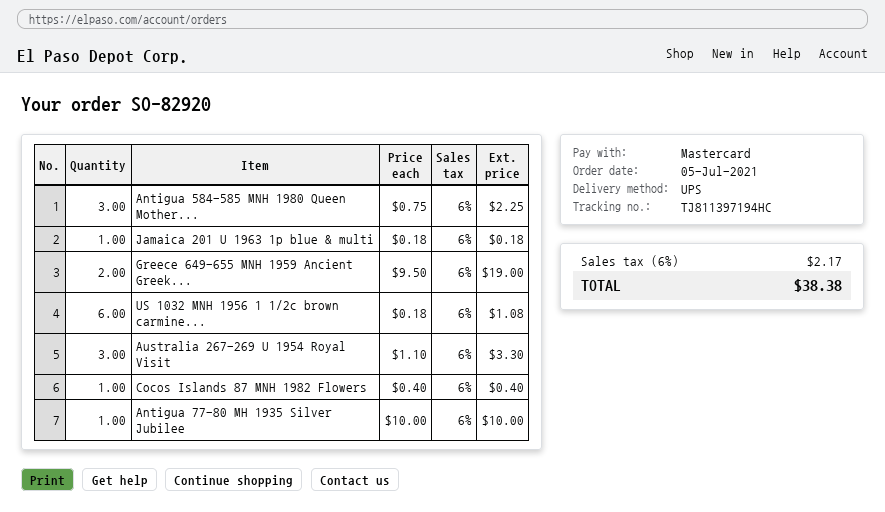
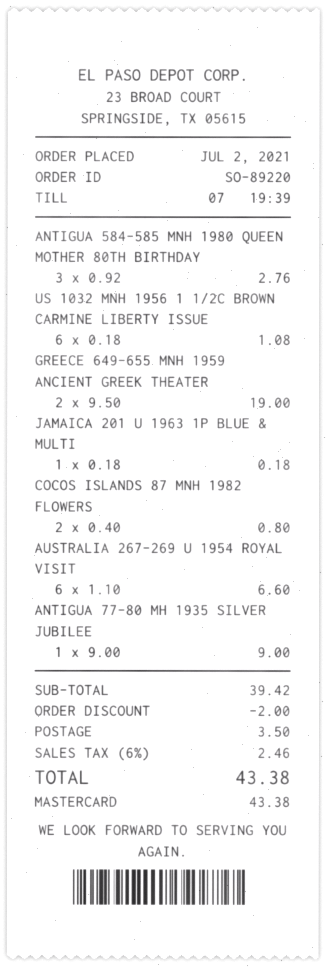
order number: SO-82920 -> SO-89220
order date: 2021-07-05 -> 2021-07-02
Antigua 584-585 MNH 1980 Queen Mother...: 3 x 0.75 = 2.25 -> 3 x 0.92 = 2.76
Australia 267-269 U 1954 Royal Visit: 3 x 1.10 = 3.30 -> 6 x 1.10 = 6.60
Cocos Islands 87 MNH 1982 Flowers: 1 x 0.40 = 0.40 -> 2 x 0.40 = 0.80
Antigua 77-80 MH 1935 Silver Jubilee: 1 x 10.00 = 10.00 -> 1 x 9.00 = 9.00
discount: none -> 2.00
shipping: none -> 3.50
tax: 6% = 2.17 -> 6% = 2.46
total: 38.38 -> 43.38

